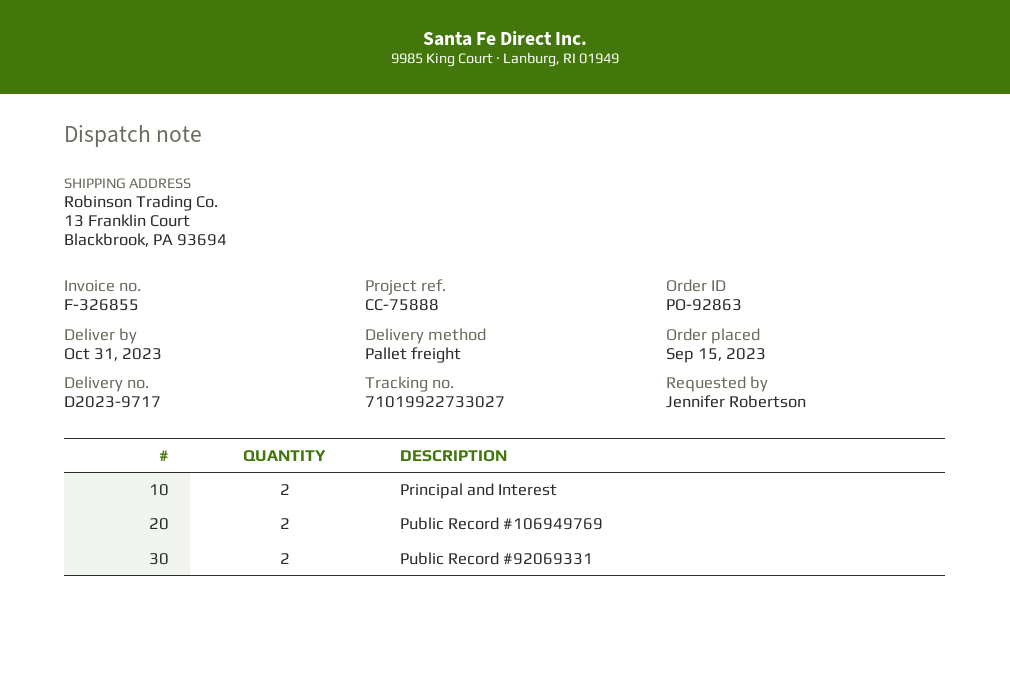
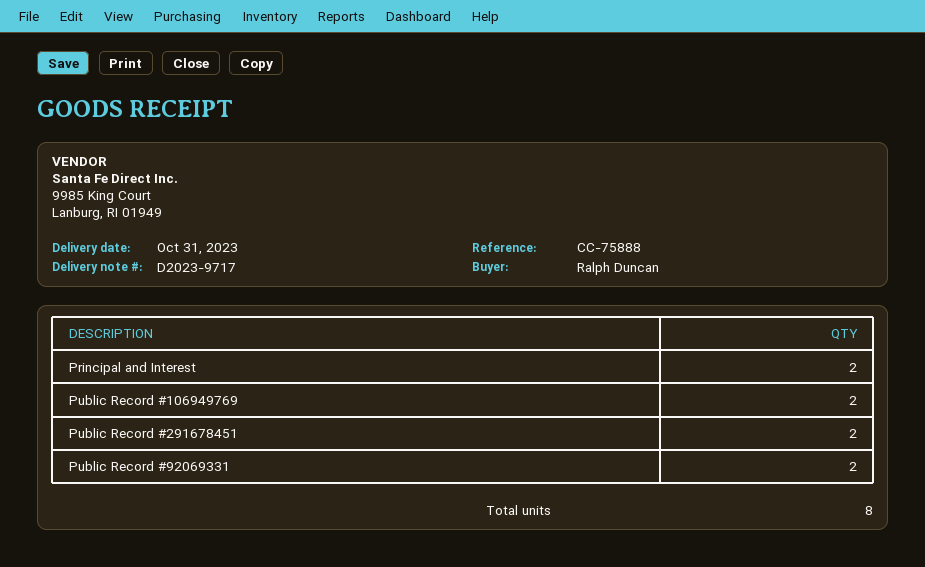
ordered by: Jennifer Robertson -> Ralph Duncan
Public Record #291678451: none -> 2

